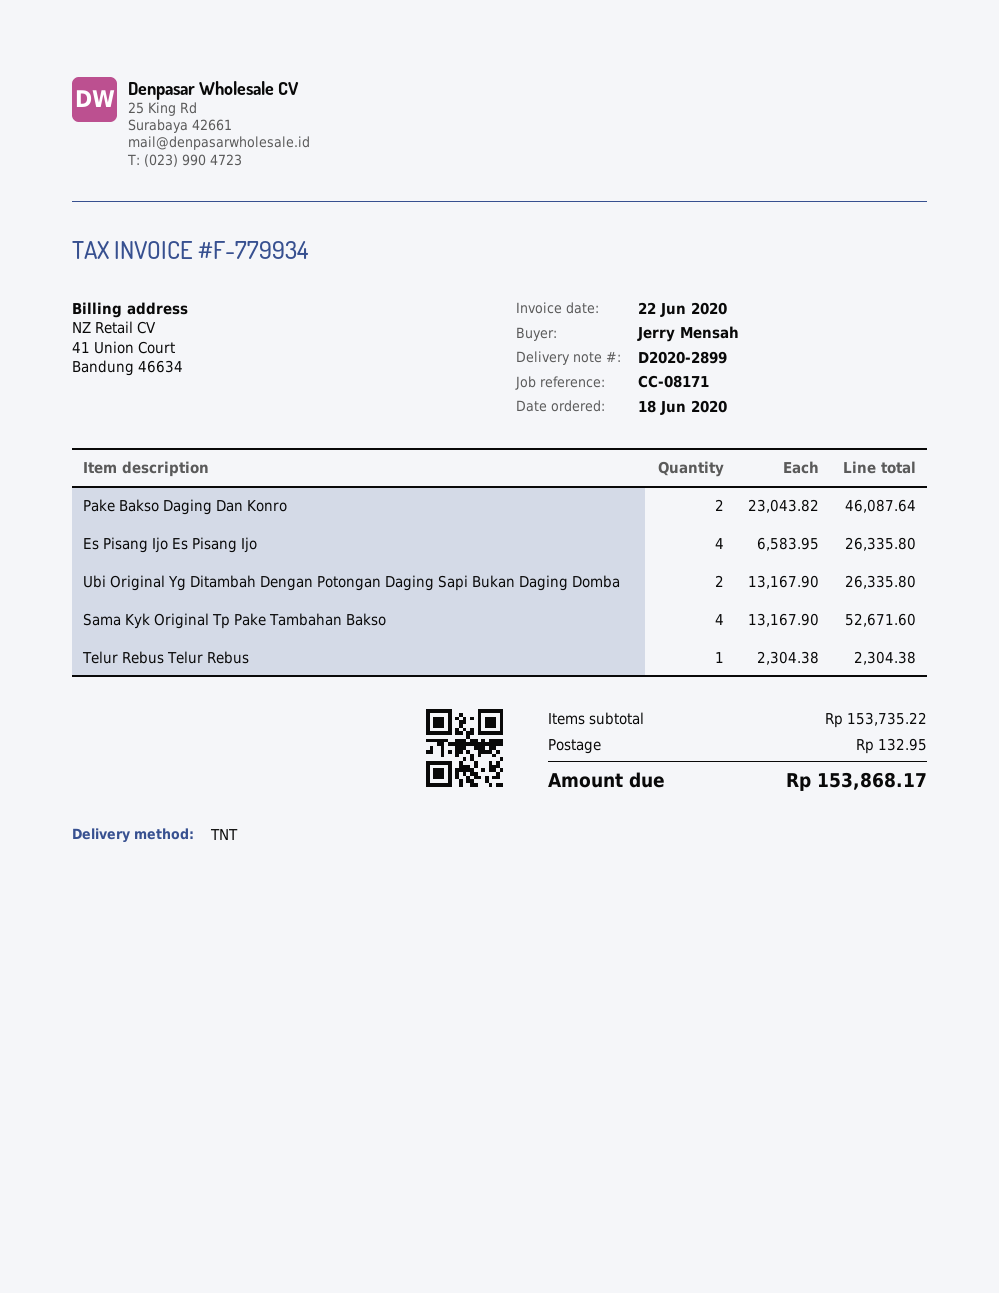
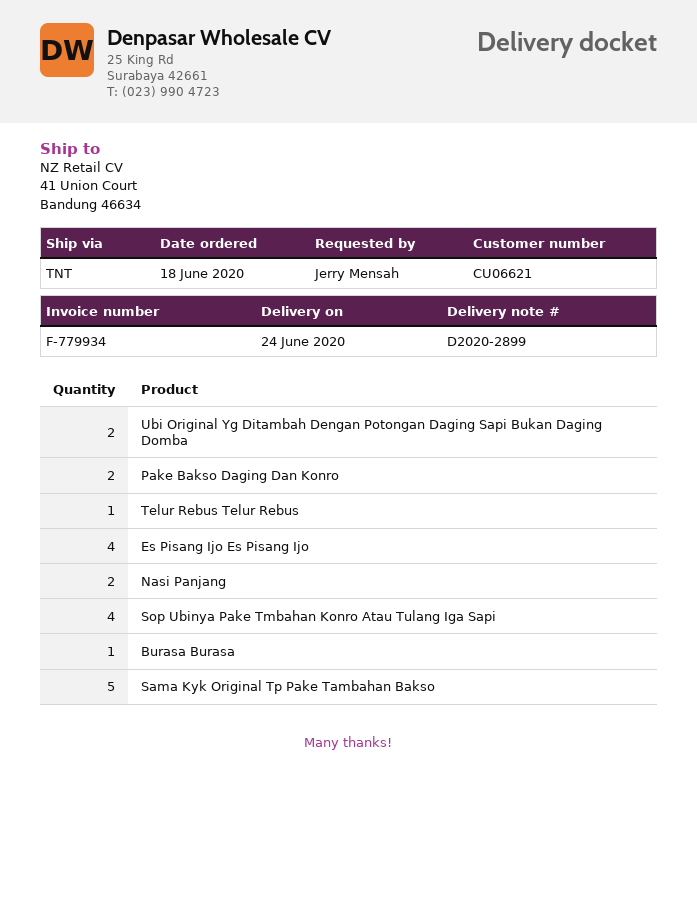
Sama Kyk Original Tp Pake Tambahan Bakso: 4 -> 5
Nasi Panjang: none -> 2
Sop Ubinya Pake Tmbahan Konro Atau Tulang Iga Sapi: none -> 4
Burasa Burasa: none -> 1

